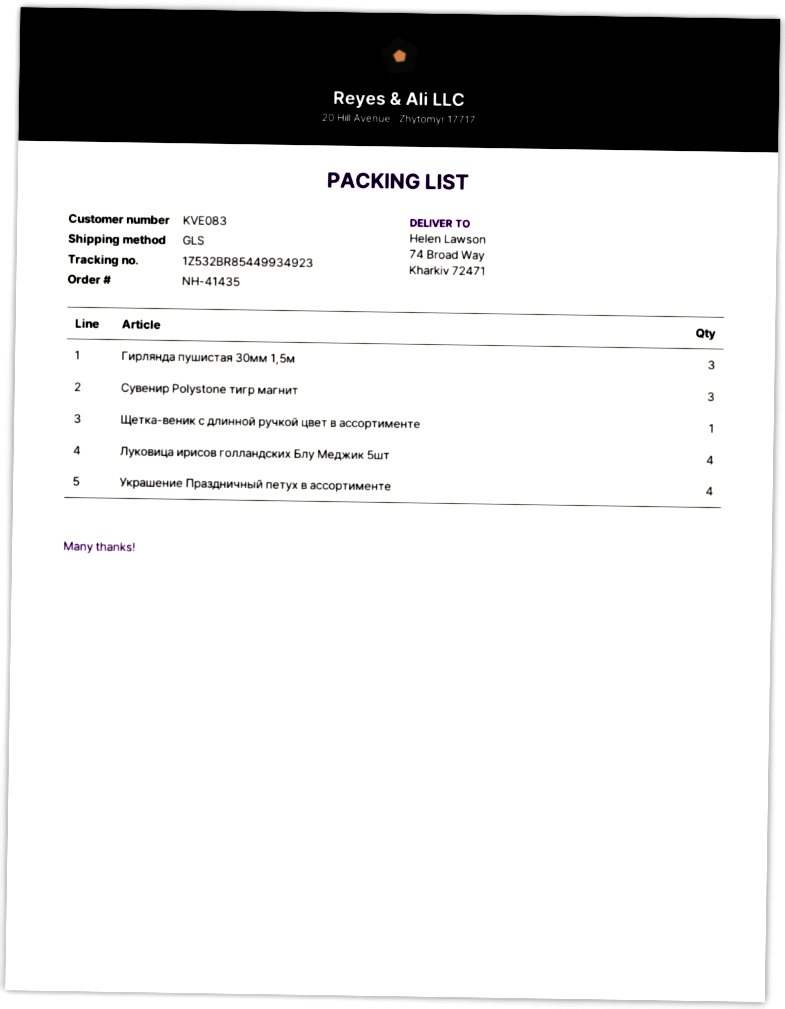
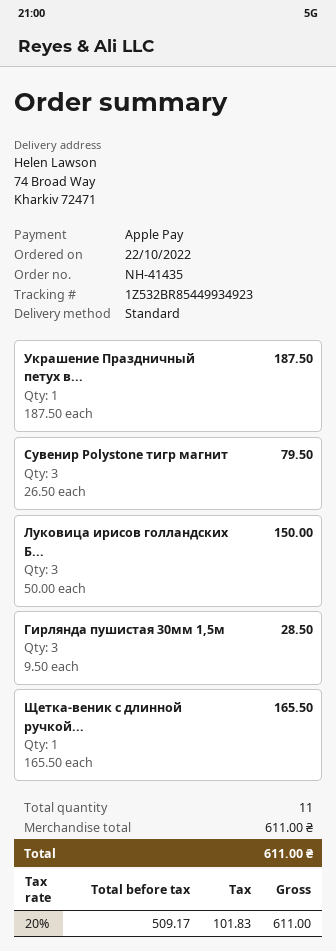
shipping method: GLS -> standard
Луковица ирисов голландских Блу Меджик 5шт: 4 -> 3
Украшение Праздничный петух в ассортименте: 4 -> 1

